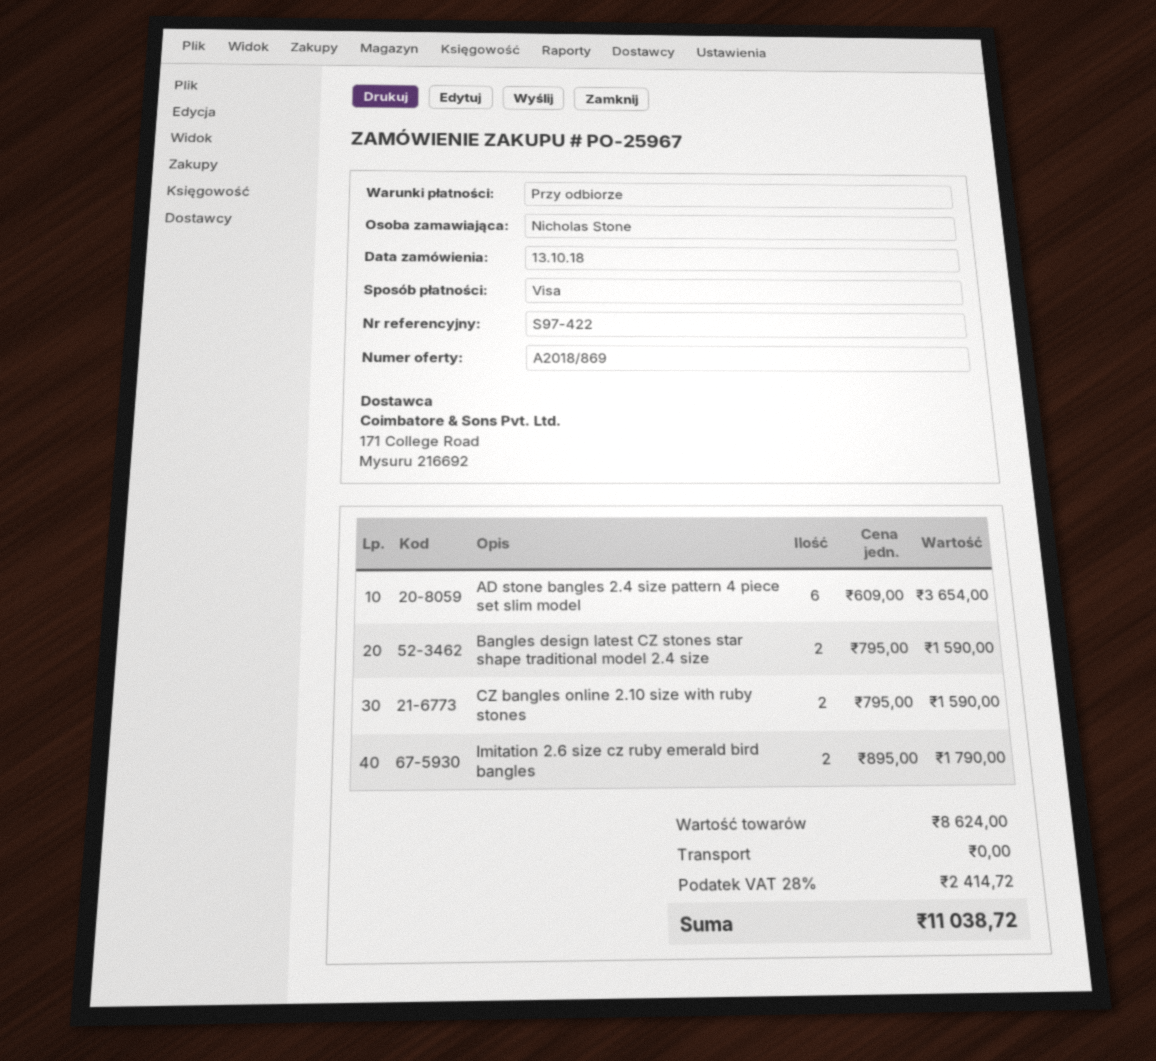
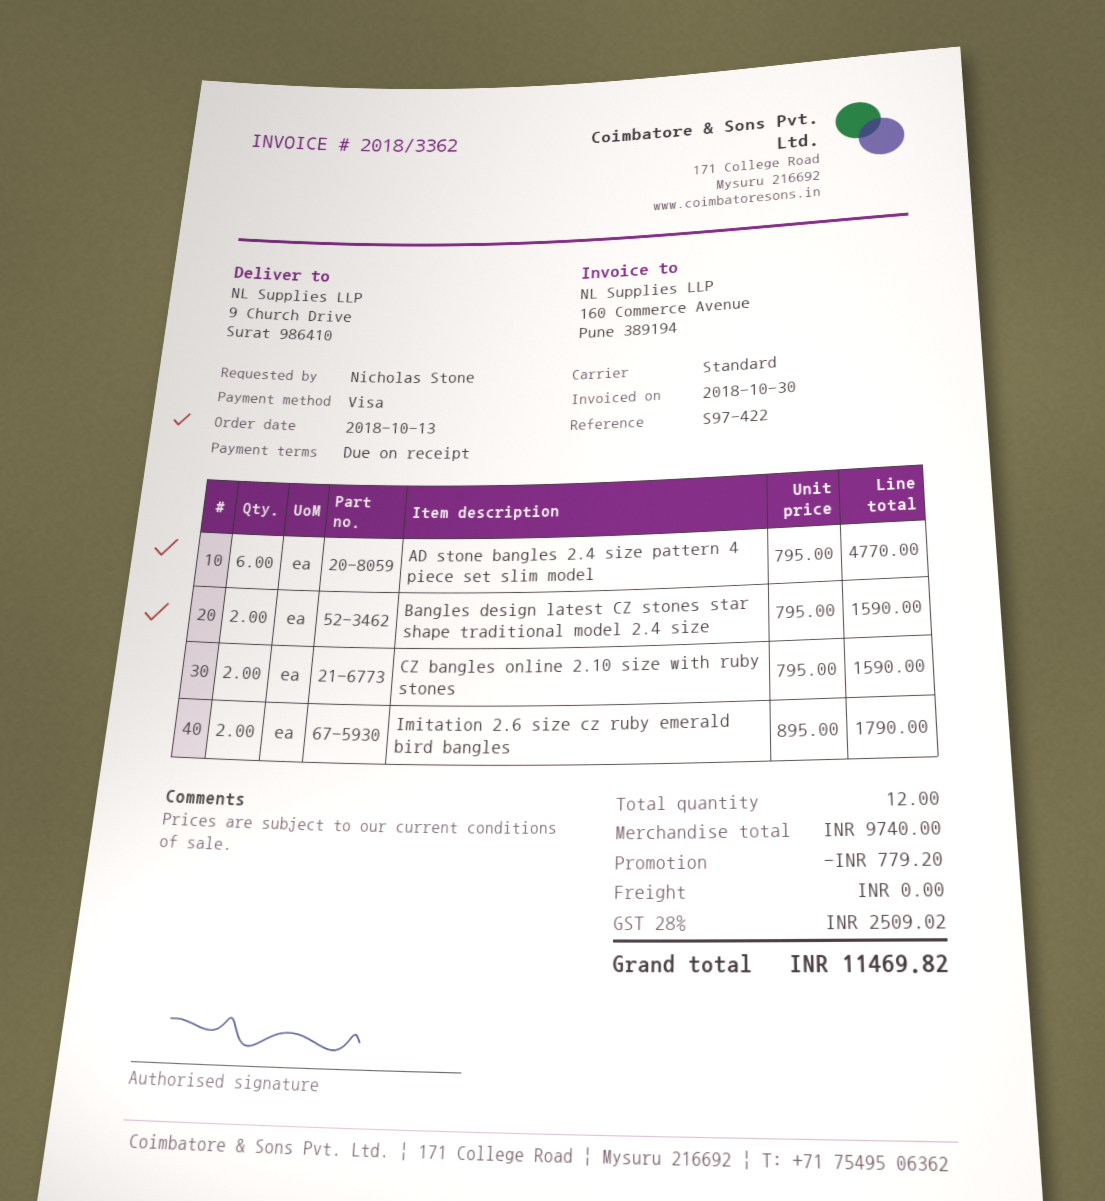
AD stone bangles 2.4 size pattern 4 piece set slim model: 6 x 609.00 = 3654.00 -> 6 x 795.00 = 4770.00
subtotal: 8624.00 -> 9740.00
discount: none -> 779.20
tax: 28% = 2414.72 -> 28% = 2509.02
total: 11038.72 -> 11469.82

